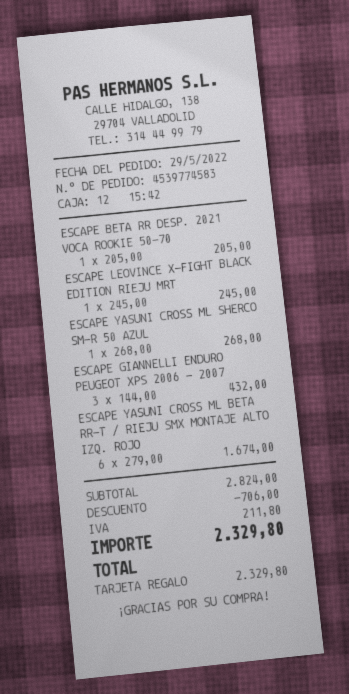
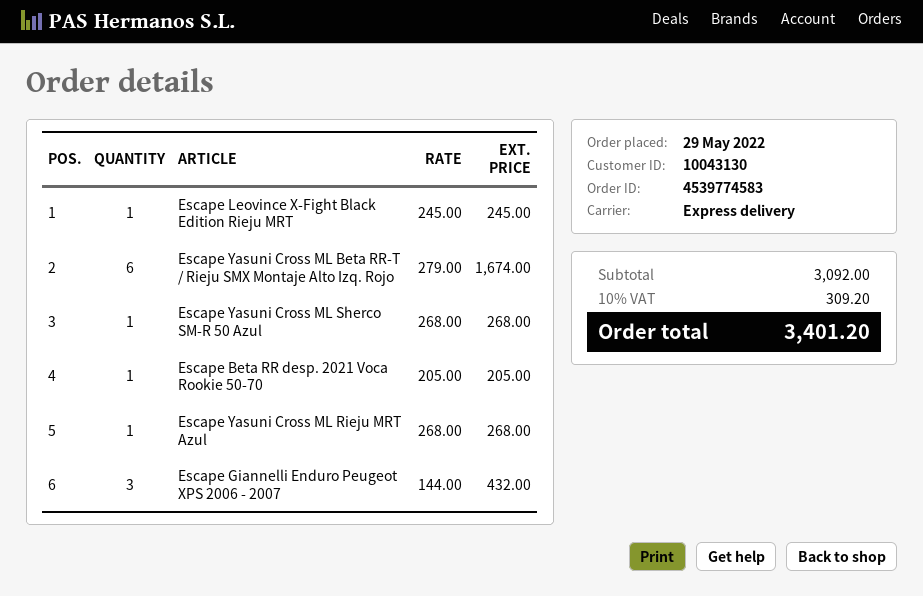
Escape Yasuni Cross ML Rieju MRT Azul: none -> 1 x 268.00 = 268.00
subtotal: 2824.00 -> 3092.00
discount: 706.00 -> none
tax: 211.80 -> 309.20
total: 2329.80 -> 3401.20

